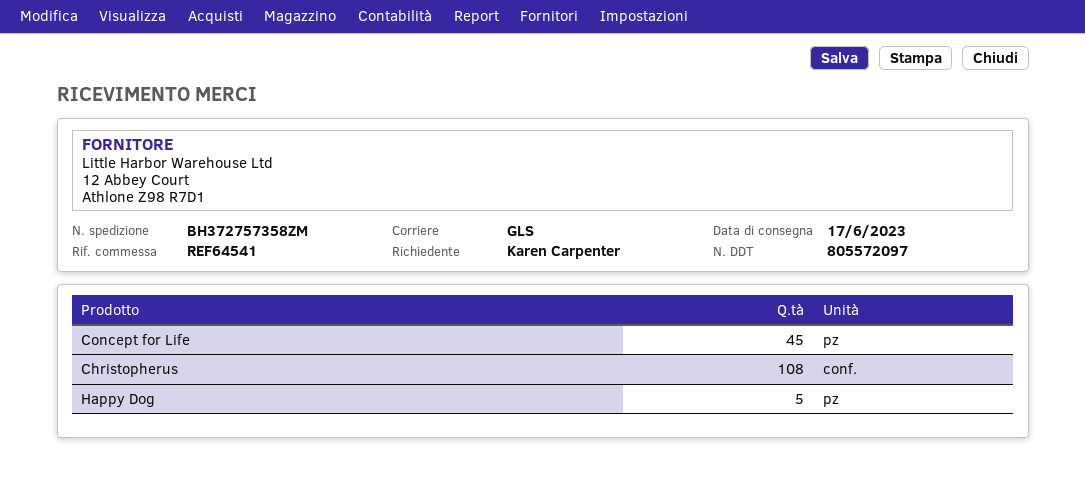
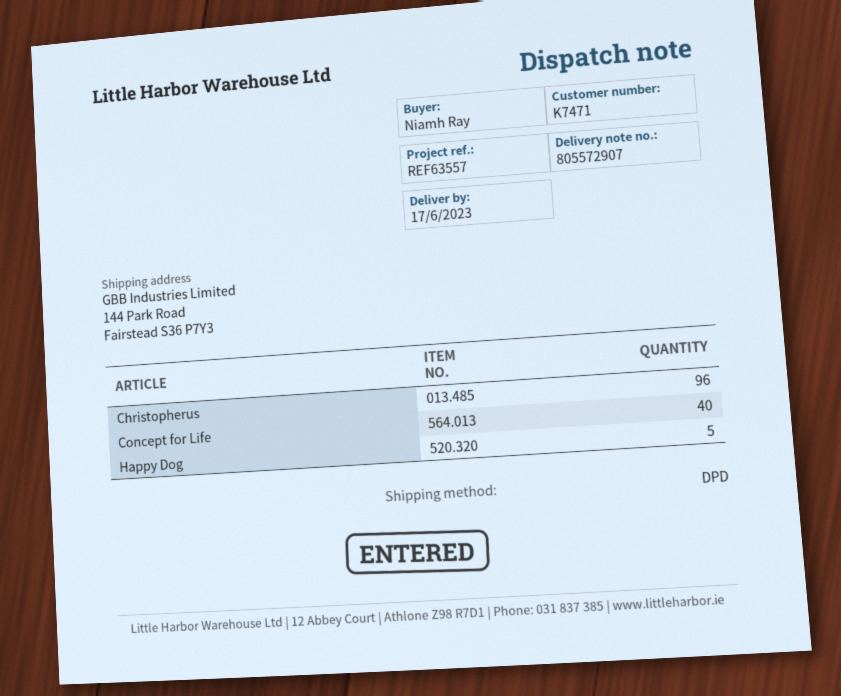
delivery note number: 805572097 -> 805572907
reference: REF64541 -> REF63557
ordered by: Karen Carpenter -> Niamh Ray
shipping method: GLS -> DPD
Concept for Life: 45 -> 40
Christopherus: 108 -> 96

